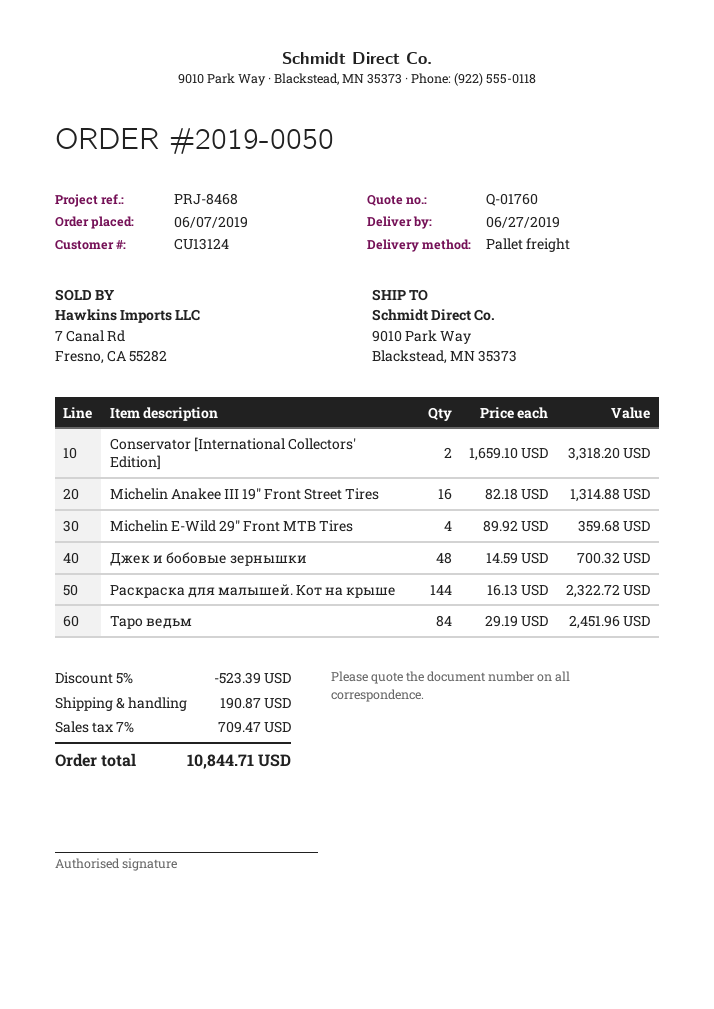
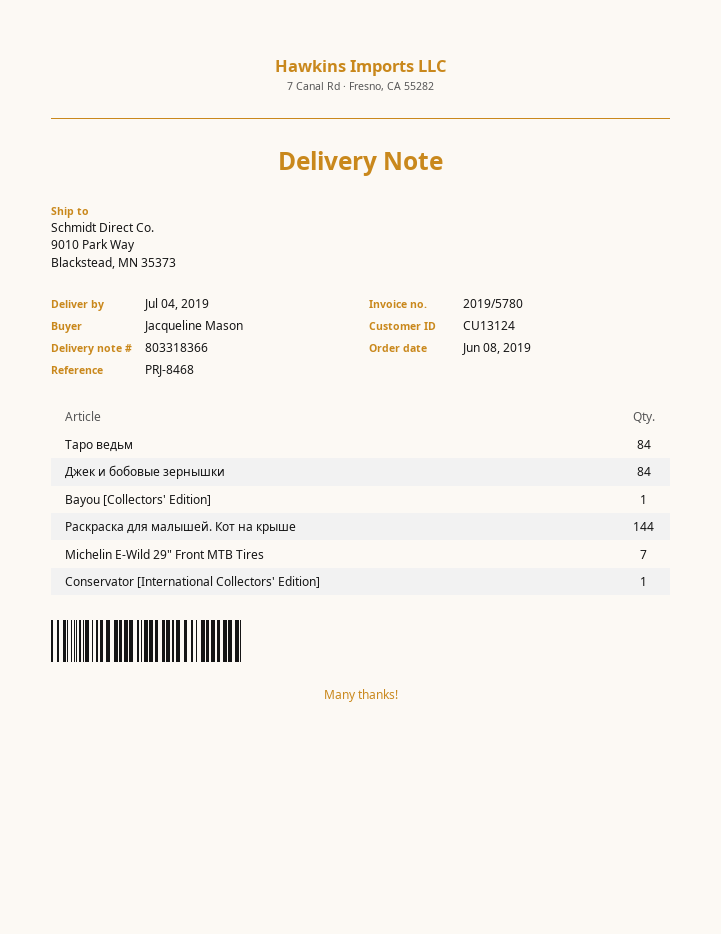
order date: 2019-06-07 -> 2019-06-08
delivery date: 2019-06-27 -> 2019-07-04
Conservator [International Collectors' Edition]: 2 -> 1
Michelin Anakee III 19" Front Street Tires: 16 -> none
Michelin E-Wild 29" Front MTB Tires: 4 -> 7
Джек и бобовые зернышки: 48 -> 84
Bayou [Collectors' Edition]: none -> 1

